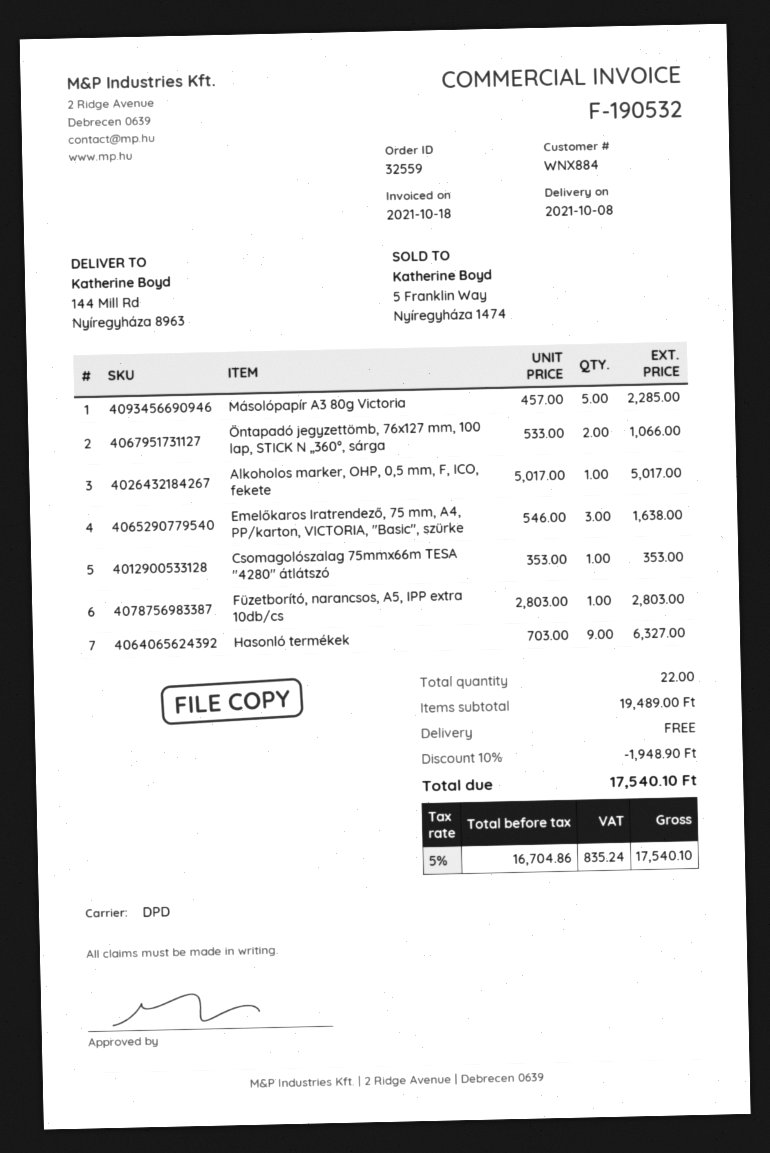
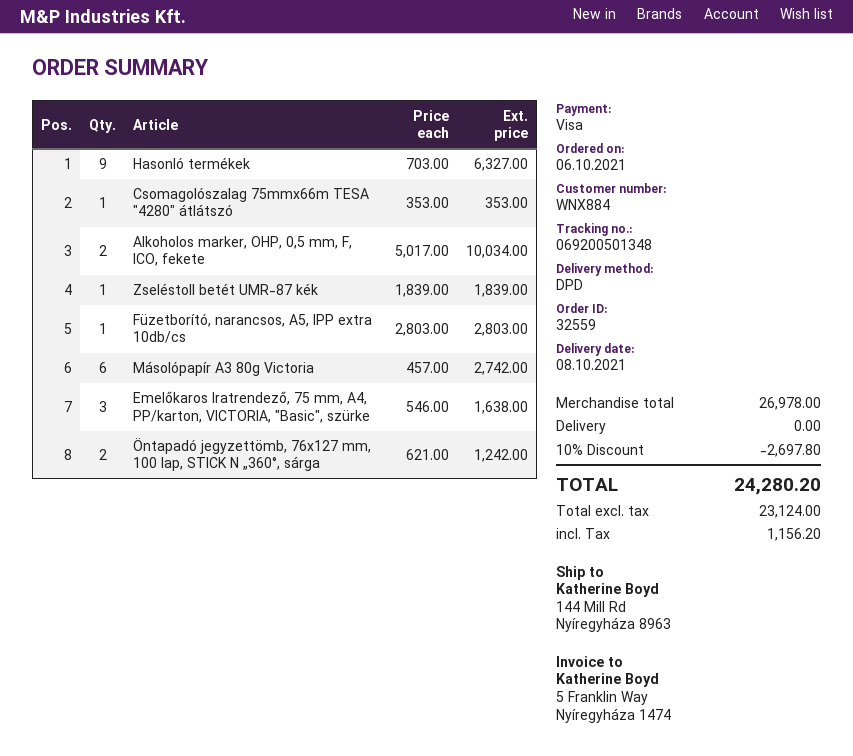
Másolópapír A3 80g Victoria: 5 x 457.00 = 2285.00 -> 6 x 457.00 = 2742.00
Öntapadó jegyzettömb, 76x127 mm, 100 lap, STICK N „360°, sárga: 2 x 533.00 = 1066.00 -> 2 x 621.00 = 1242.00
Alkoholos marker, OHP, 0,5 mm, F, ICO, fekete: 1 x 5017.00 = 5017.00 -> 2 x 5017.00 = 10034.00
Zseléstoll betét UMR-87 kék: none -> 1 x 1839.00 = 1839.00
subtotal: 19489.00 -> 26978.00
discount: 10% = 1948.90 -> 10% = 2697.80
net: 16704.86 -> 23124.00
tax: 835.24 -> 1156.20
total: 17540.10 -> 24280.20

